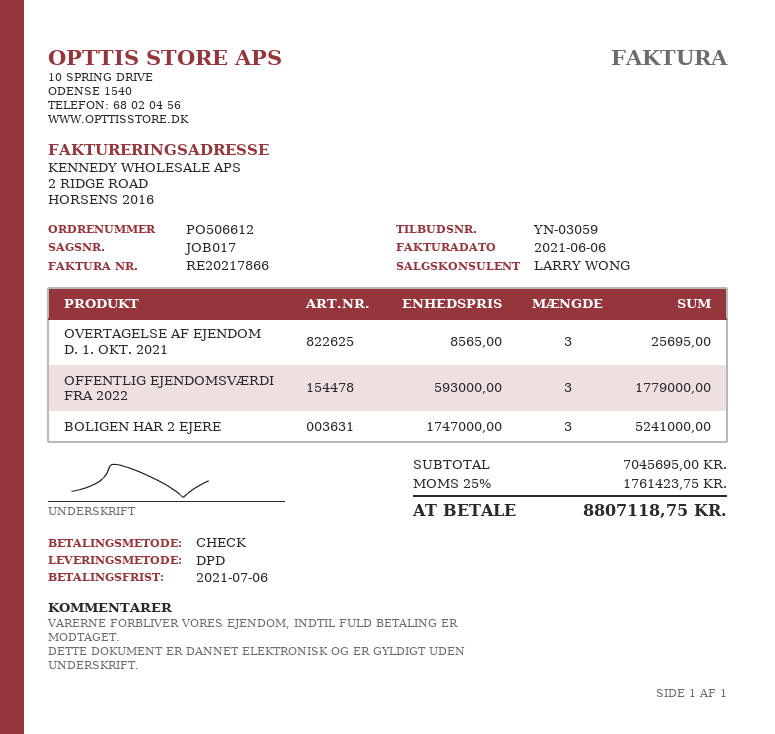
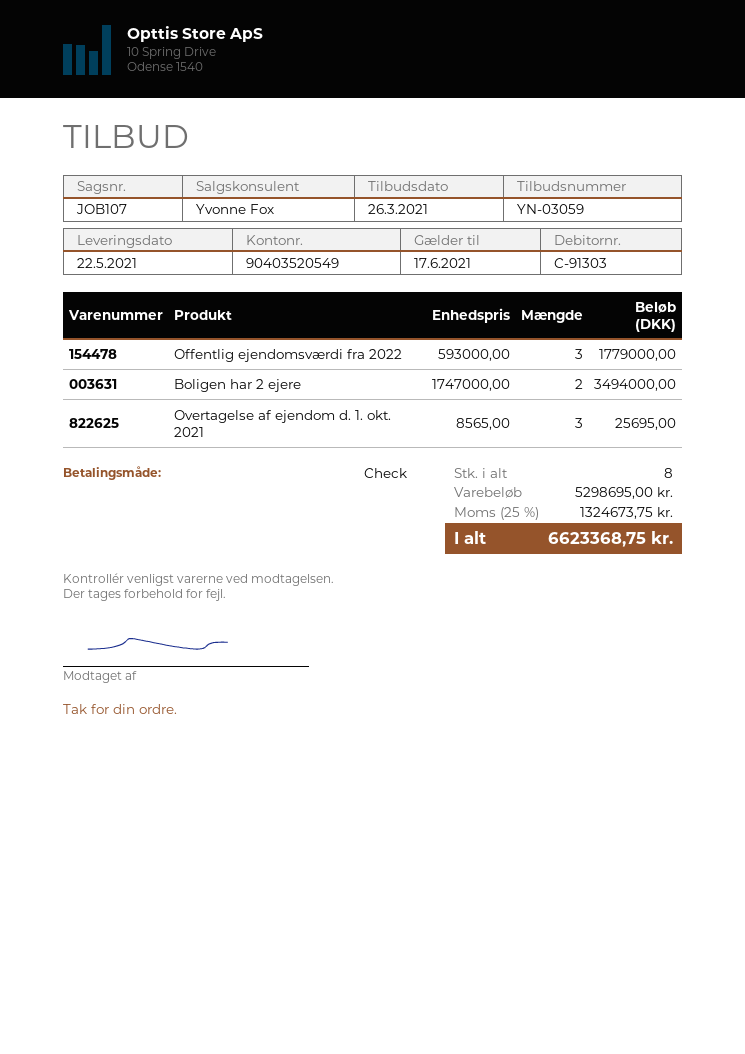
reference: JOB017 -> JOB107
sales rep: LARRY WONG -> Yvonne Fox
BOLIGEN HAR 2 EJERE: 3 x 1747000.00 = 5241000.00 -> 2 x 1747000.00 = 3494000.00
subtotal: 7045695.00 -> 5298695.00
tax: 25% = 1761423.75 -> 25% = 1324673.75
total: 8807118.75 -> 6623368.75

